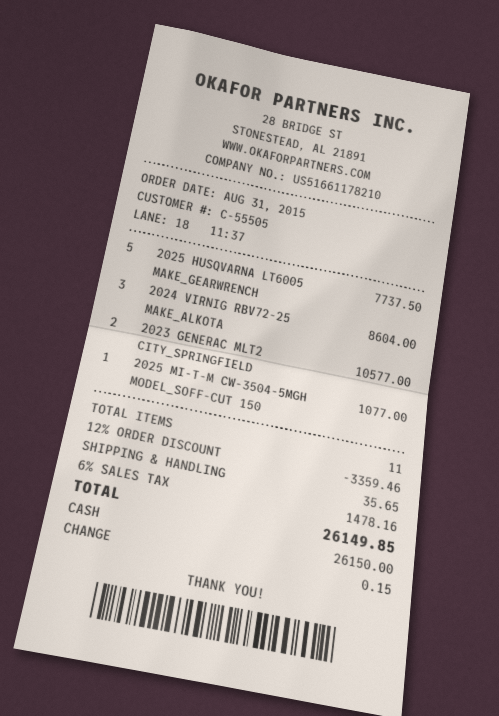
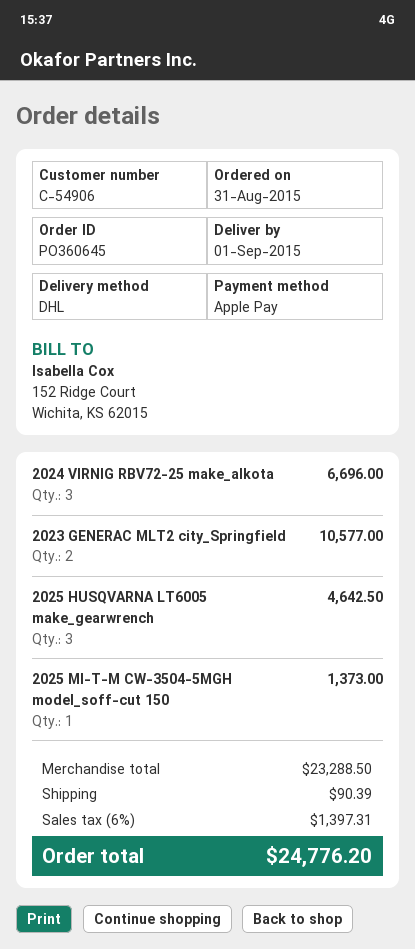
customer number: C-55505 -> C-54906
payment method: cash -> Apple Pay
2025 HUSQVARNA LT6005 MAKE_GEARWRENCH: 5 for 7737.50 -> 3 for 4642.50
2024 VIRNIG RBV72-25 MAKE_ALKOTA: 3 for 8604.00 -> 3 for 6696.00
2025 MI-T-M CW-3504-5MGH MODEL_SOFF-CUT 150: 1 for 1077.00 -> 1 for 1373.00
discount: 12% = 3359.46 -> none
shipping: 35.65 -> 90.39
tax: 6% = 1478.16 -> 6% = 1397.31
total: 26149.85 -> 24776.20

